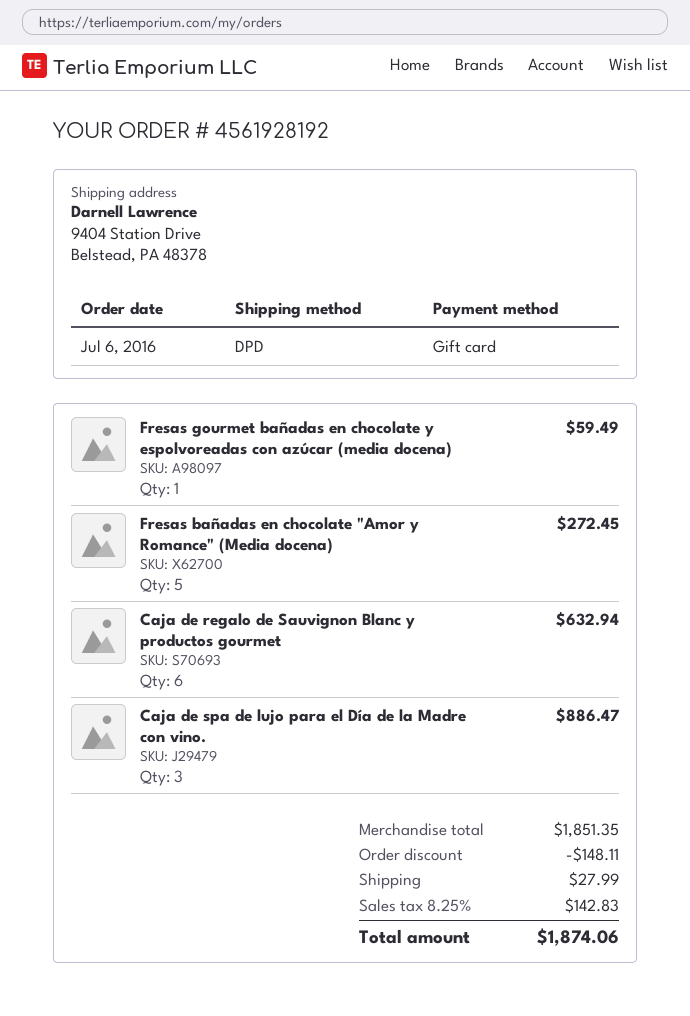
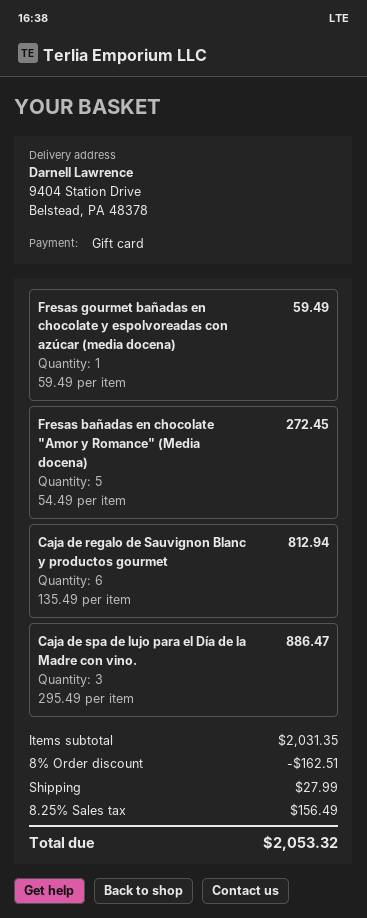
Caja de regalo de Sauvignon Blanc y productos gourmet: 6 for 632.94 -> 6 for 812.94
subtotal: 1851.35 -> 2031.35
discount: 148.11 -> 162.51
tax: 8.25% = 142.83 -> 8.25% = 156.49
total: 1874.06 -> 2053.32

